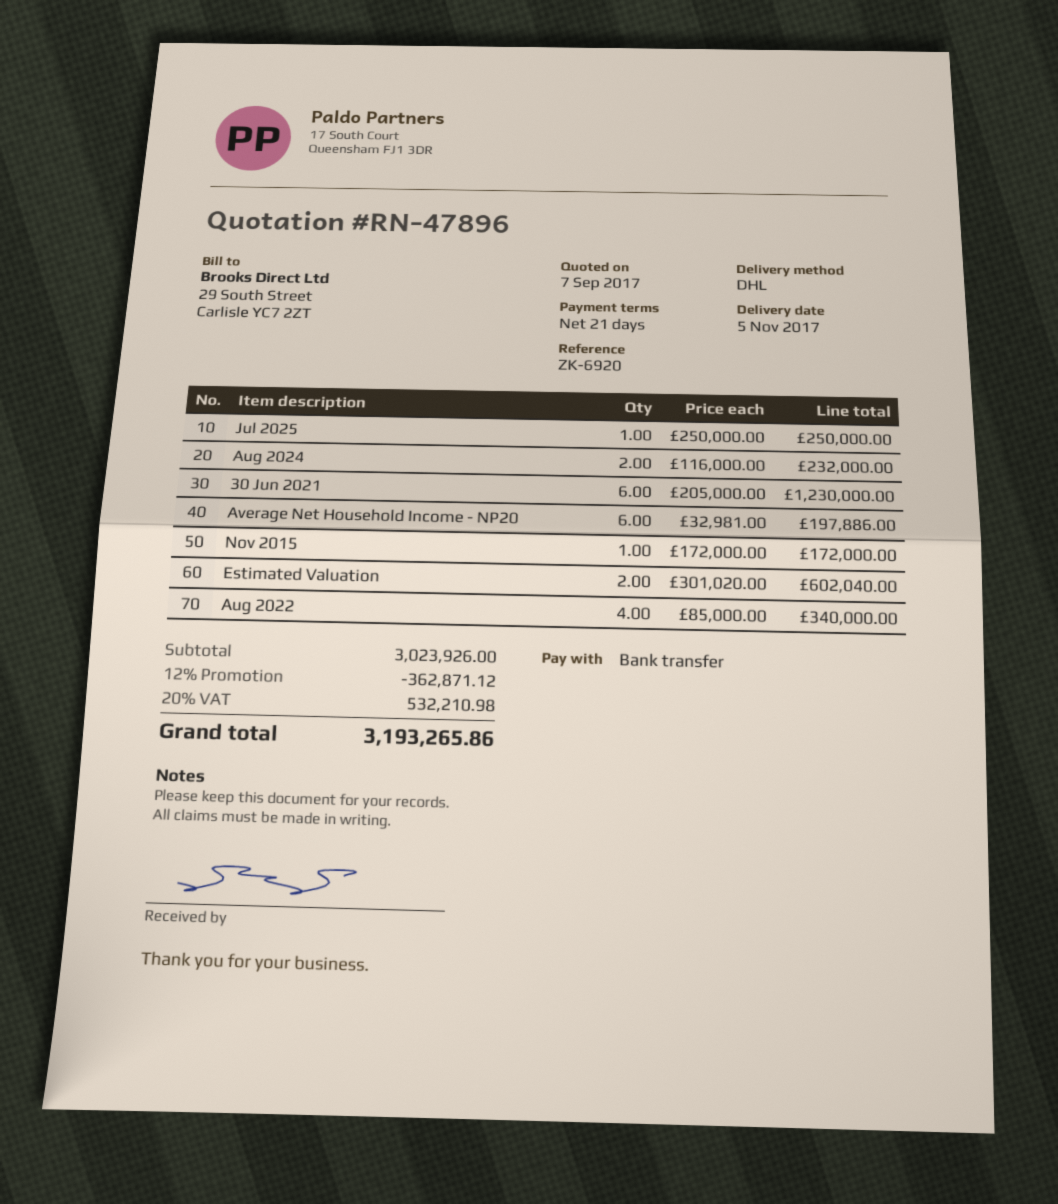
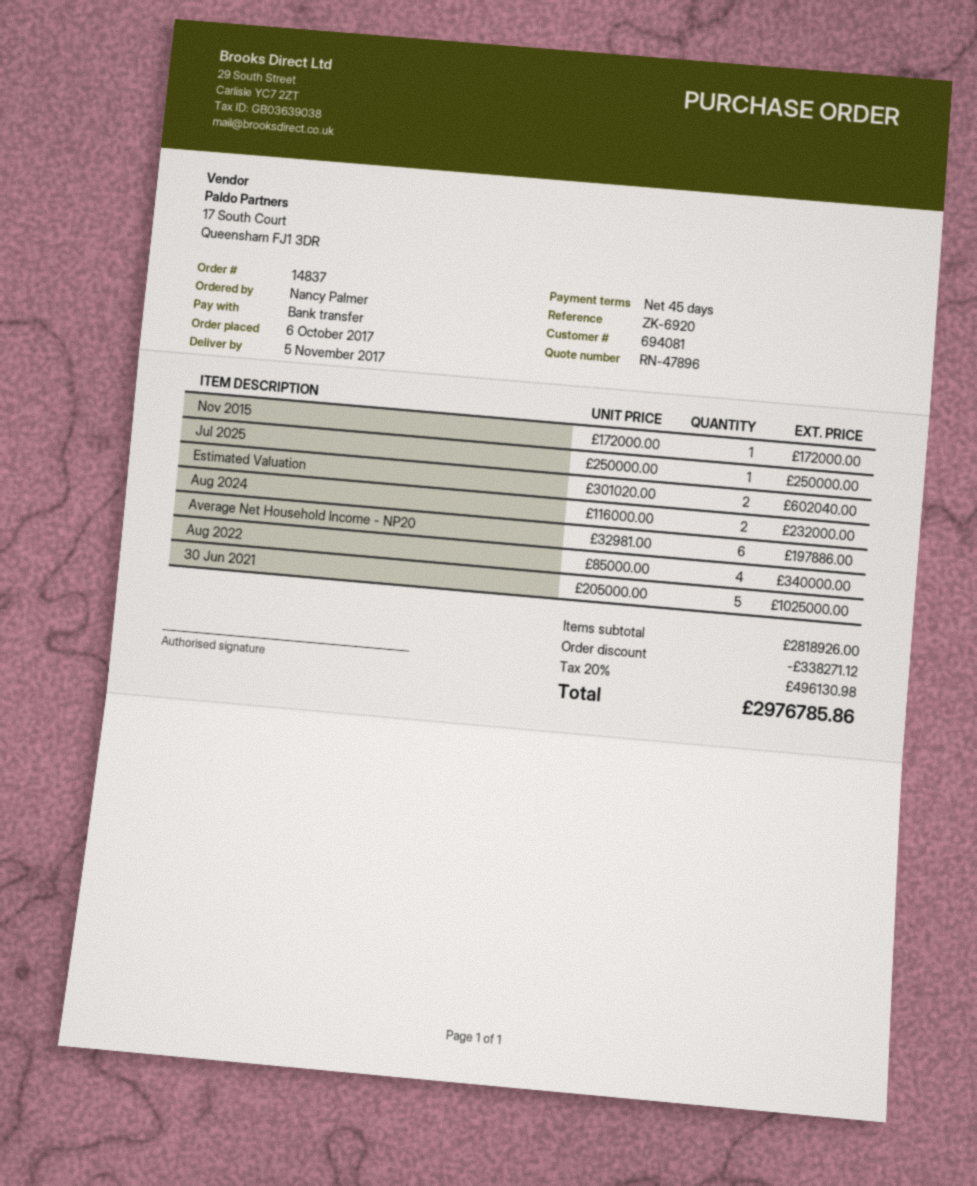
payment terms: 21 days -> 45 days
30 Jun 2021: 6 x 205000.00 = 1230000.00 -> 5 x 205000.00 = 1025000.00
subtotal: 3023926.00 -> 2818926.00
discount: 362871.12 -> 338271.12
tax: 20% = 532210.98 -> 20% = 496130.98
total: 3193265.86 -> 2976785.86

